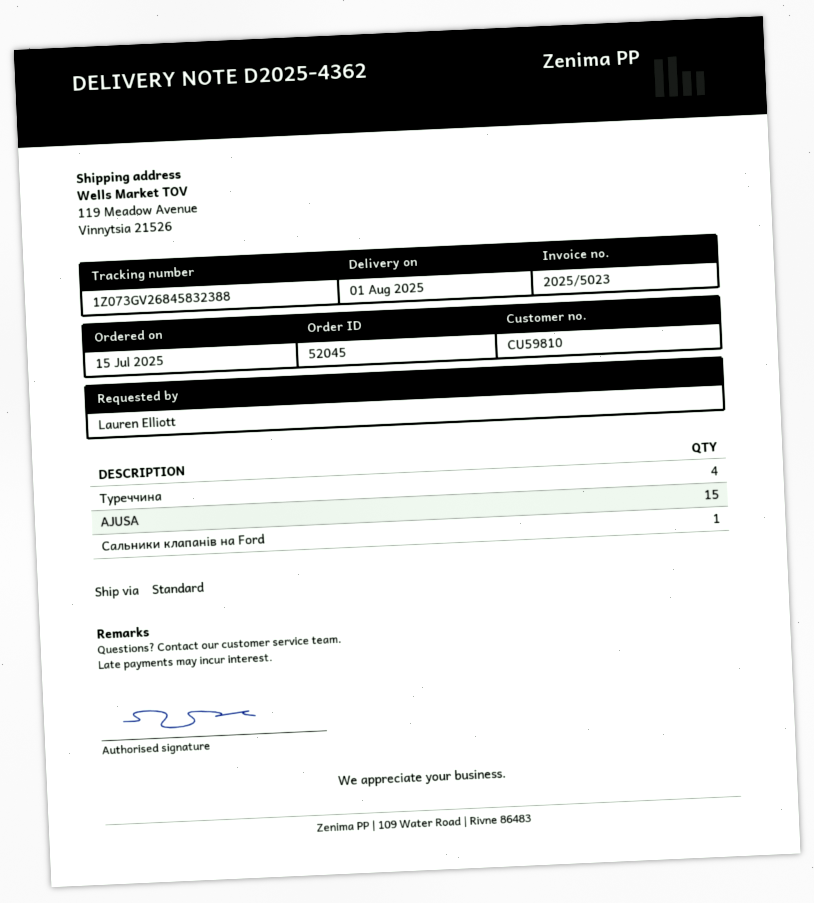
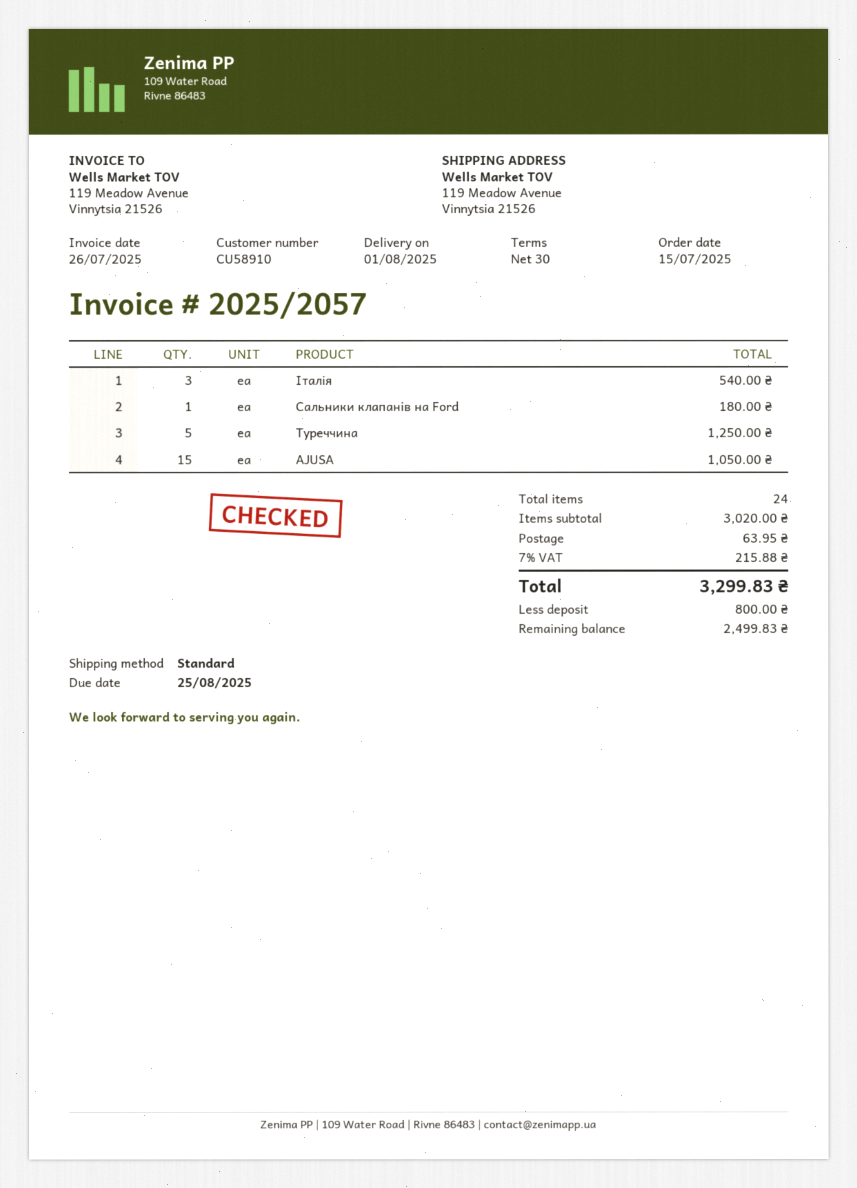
invoice number: 2025/5023 -> 2025/2057
customer number: CU59810 -> CU58910
Туреччина: 4 -> 5
Італія: none -> 3

